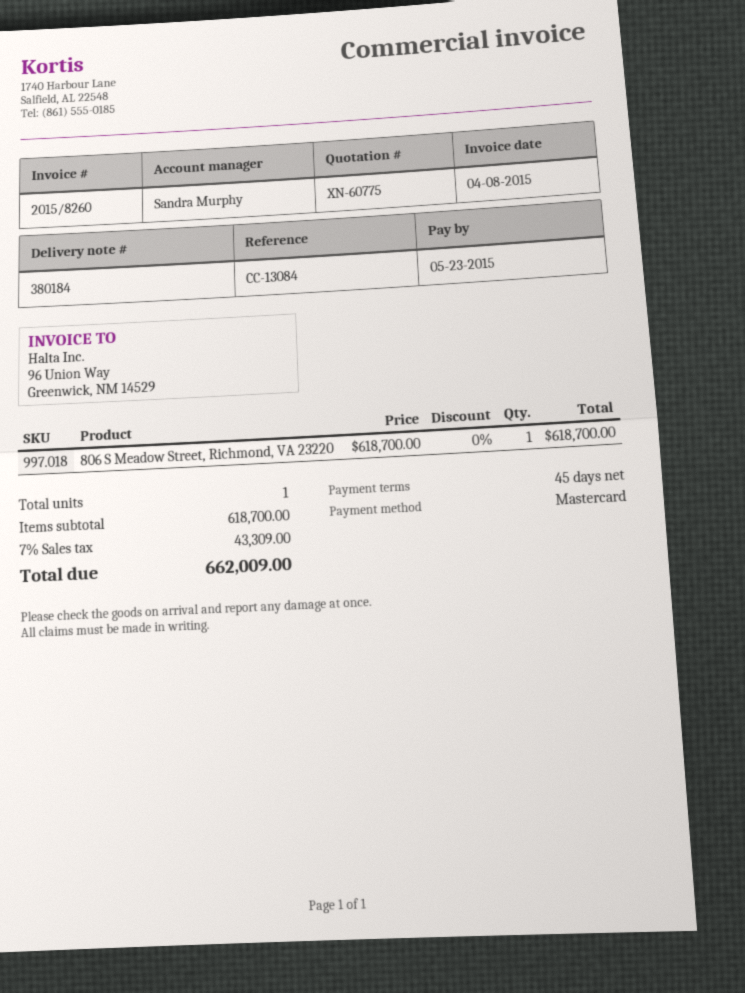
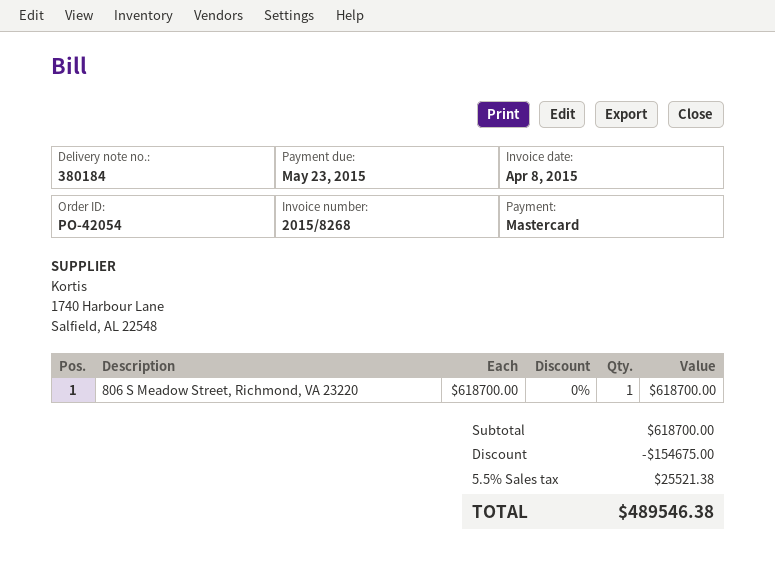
invoice number: 2015/8260 -> 2015/8268
discount: none -> 154675.00
tax: 7% = 43309.00 -> 5.5% = 25521.38
total: 662009.00 -> 489546.38

